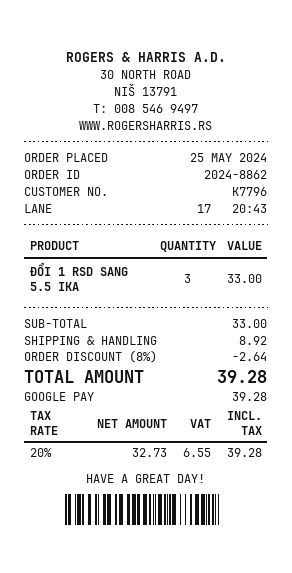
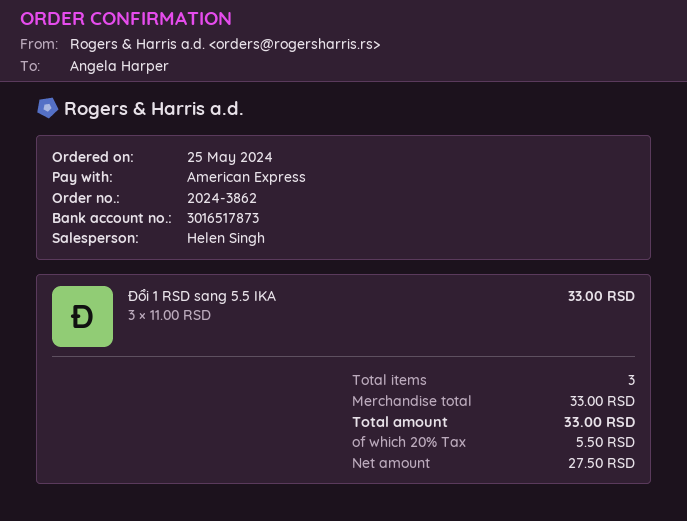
order number: 2024-8862 -> 2024-3862
payment method: Google Pay -> American Express
discount: 8% = 2.64 -> none
shipping: 8.92 -> none
net: 32.73 -> 27.50
tax: 20% = 6.55 -> 20% = 5.50
total: 39.28 -> 33.00

